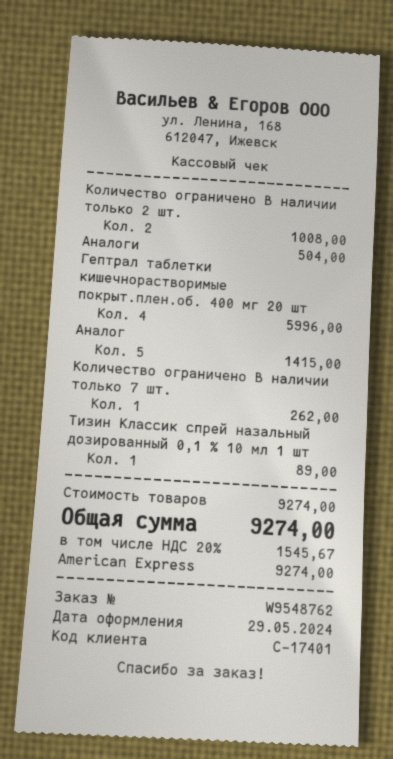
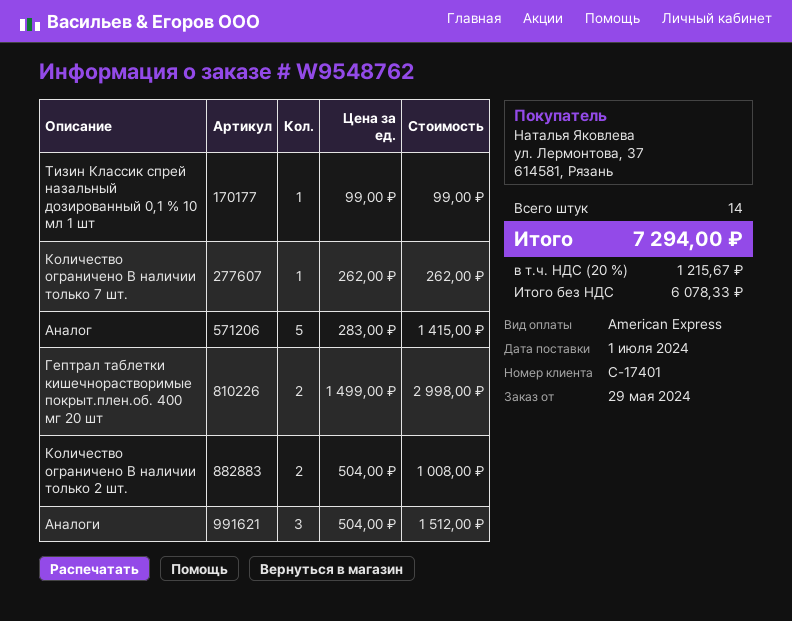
Аналоги: 1 for 504.00 -> 3 for 1512.00
Гептрал таблетки кишечнорастворимые покрыт.плен.об. 400 мг 20 шт: 4 for 5996.00 -> 2 for 2998.00
Тизин Классик спрей назальный дозированный 0,1 % 10 мл 1 шт: 1 for 89.00 -> 1 for 99.00
tax: 20% = 1545.67 -> 20% = 1215.67
total: 9274.00 -> 7294.00

